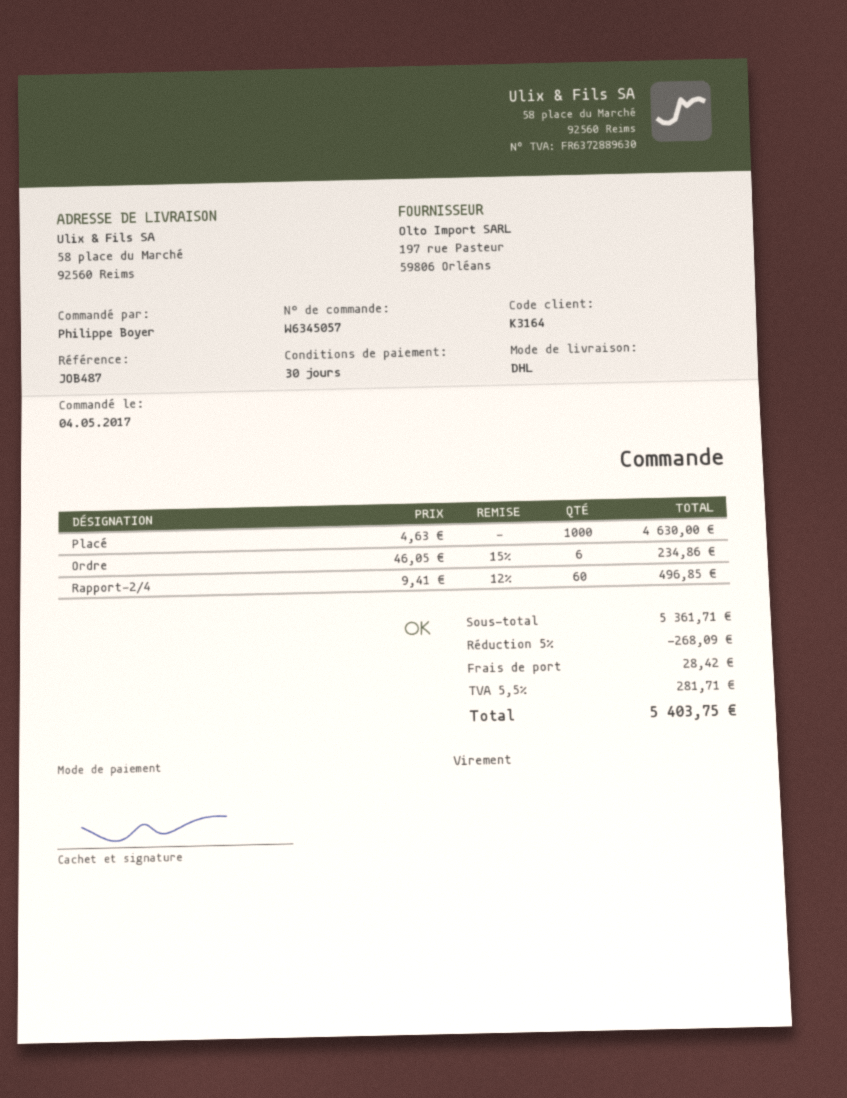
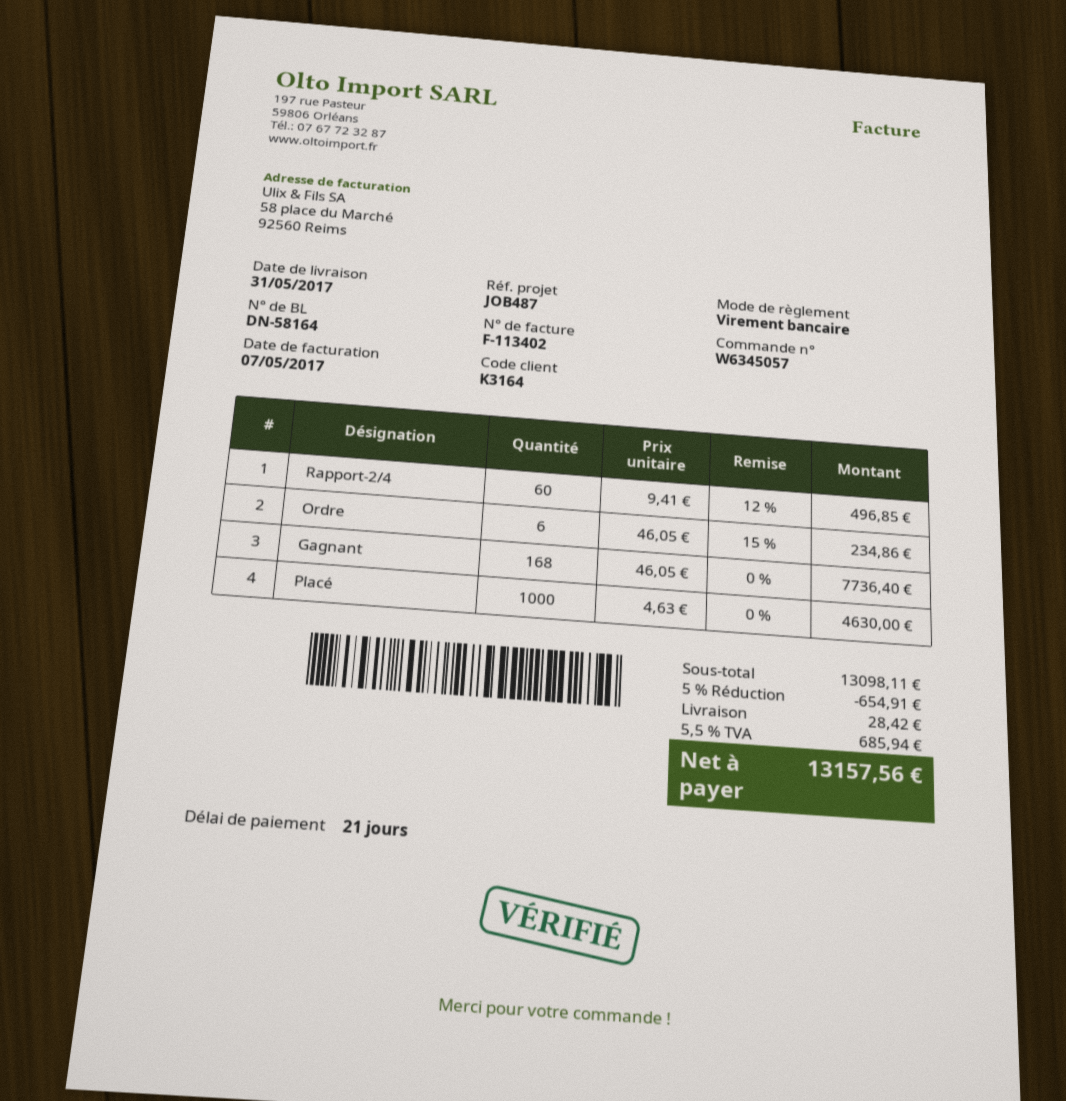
payment terms: 30 days -> 21 days
Gagnant: none -> 168 x 46.05 = 7736.40
subtotal: 5361.71 -> 13098.11
discount: 5% = 268.09 -> 5% = 654.91
tax: 5.5% = 281.71 -> 5.5% = 685.94
total: 5403.75 -> 13157.56

